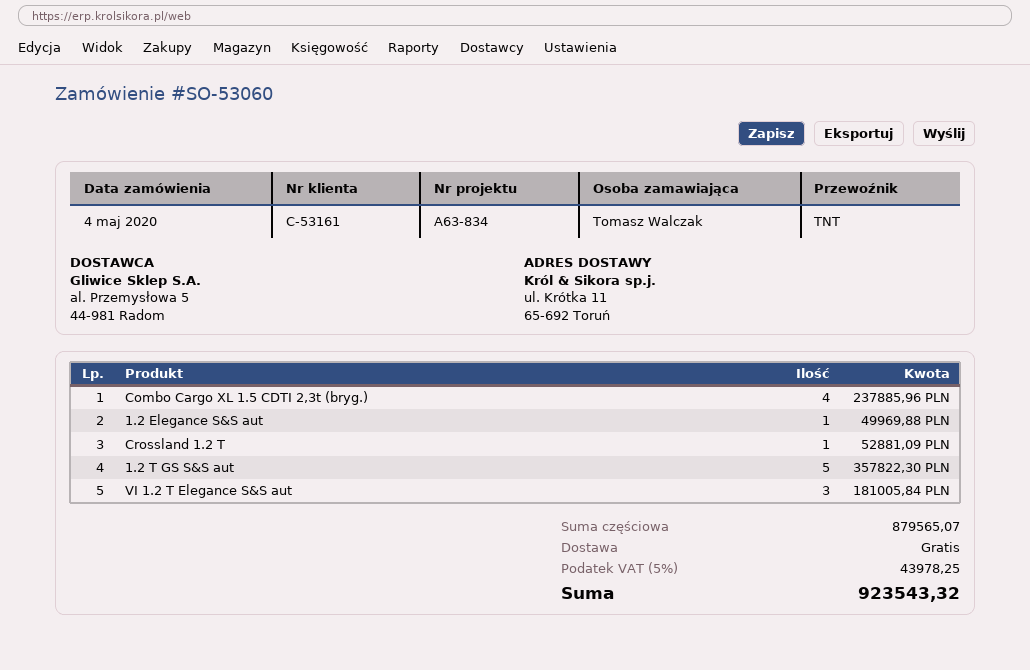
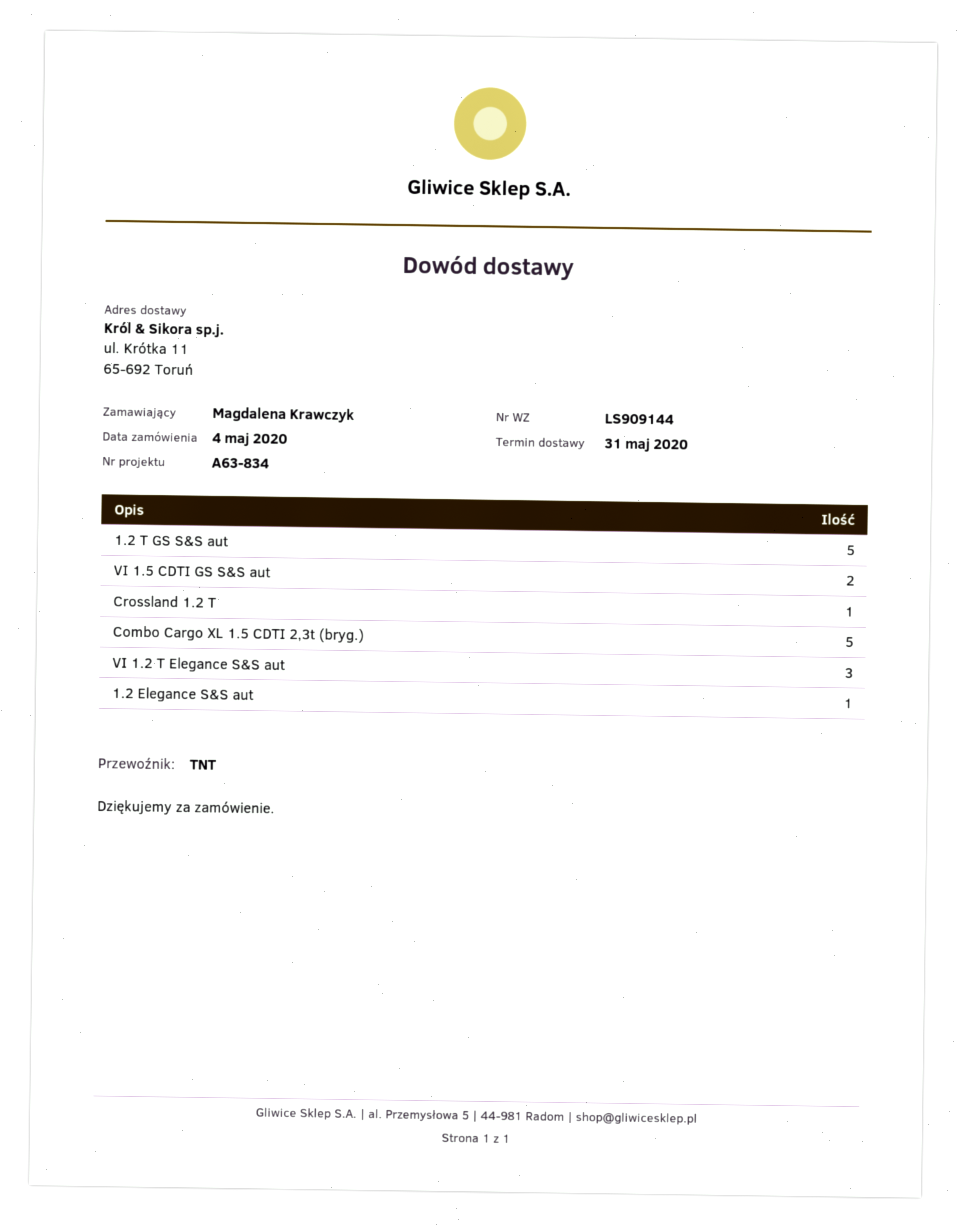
ordered by: Tomasz Walczak -> Magdalena Krawczyk
Combo Cargo XL 1.5 CDTI 2,3t (bryg.): 4 -> 5
VI 1.5 CDTI GS S&S aut: none -> 2

